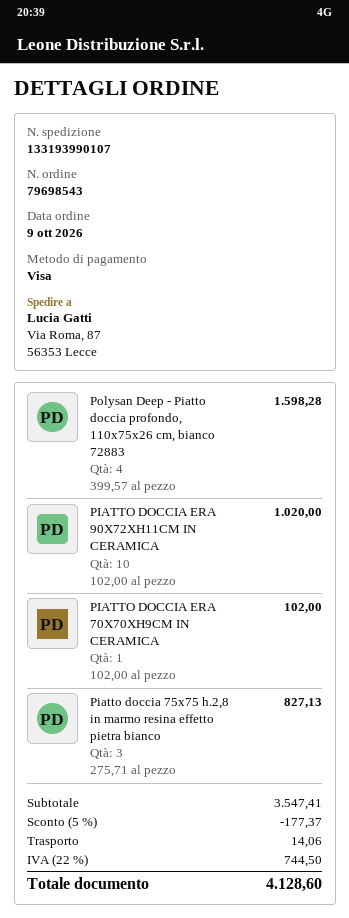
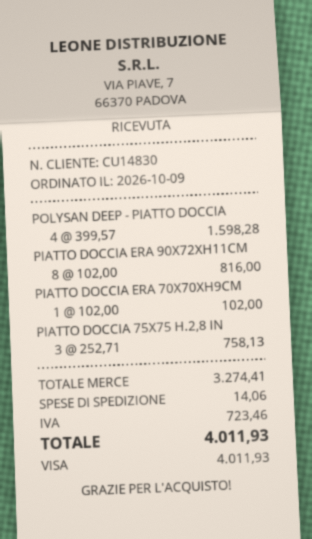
PIATTO DOCCIA ERA 90X72XH11CM IN CERAMICA: 10 x 102.00 = 1020.00 -> 8 x 102.00 = 816.00
Piatto doccia 75x75 h.2,8 in marmo resina effetto pietra bianco: 3 x 275.71 = 827.13 -> 3 x 252.71 = 758.13
subtotal: 3547.41 -> 3274.41
discount: 5% = 177.37 -> none
tax: 744.50 -> 723.46
total: 4128.60 -> 4011.93

